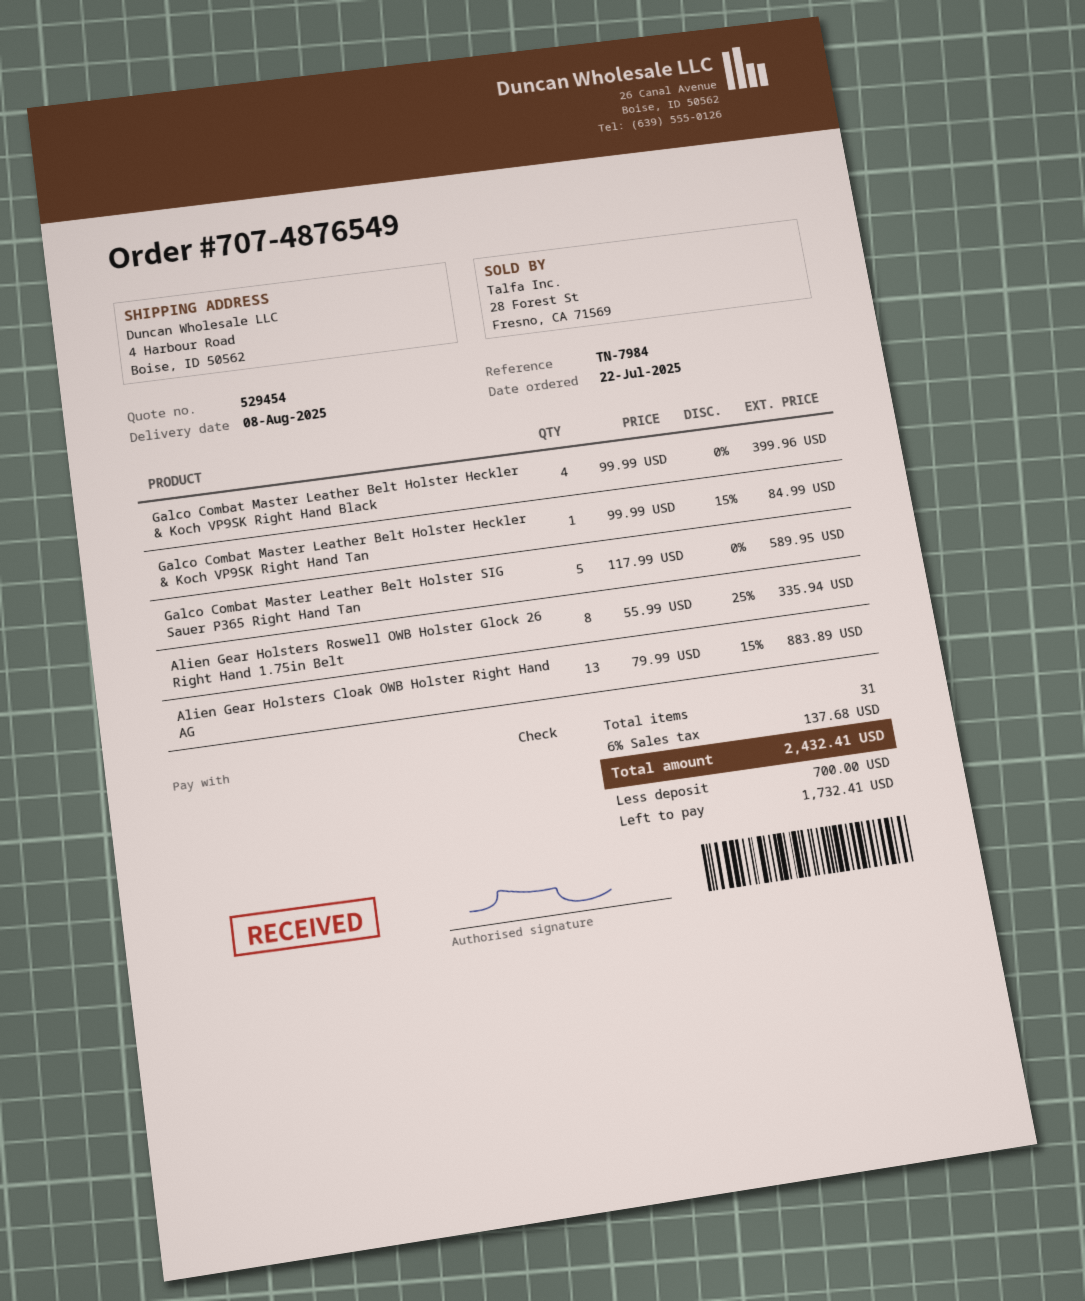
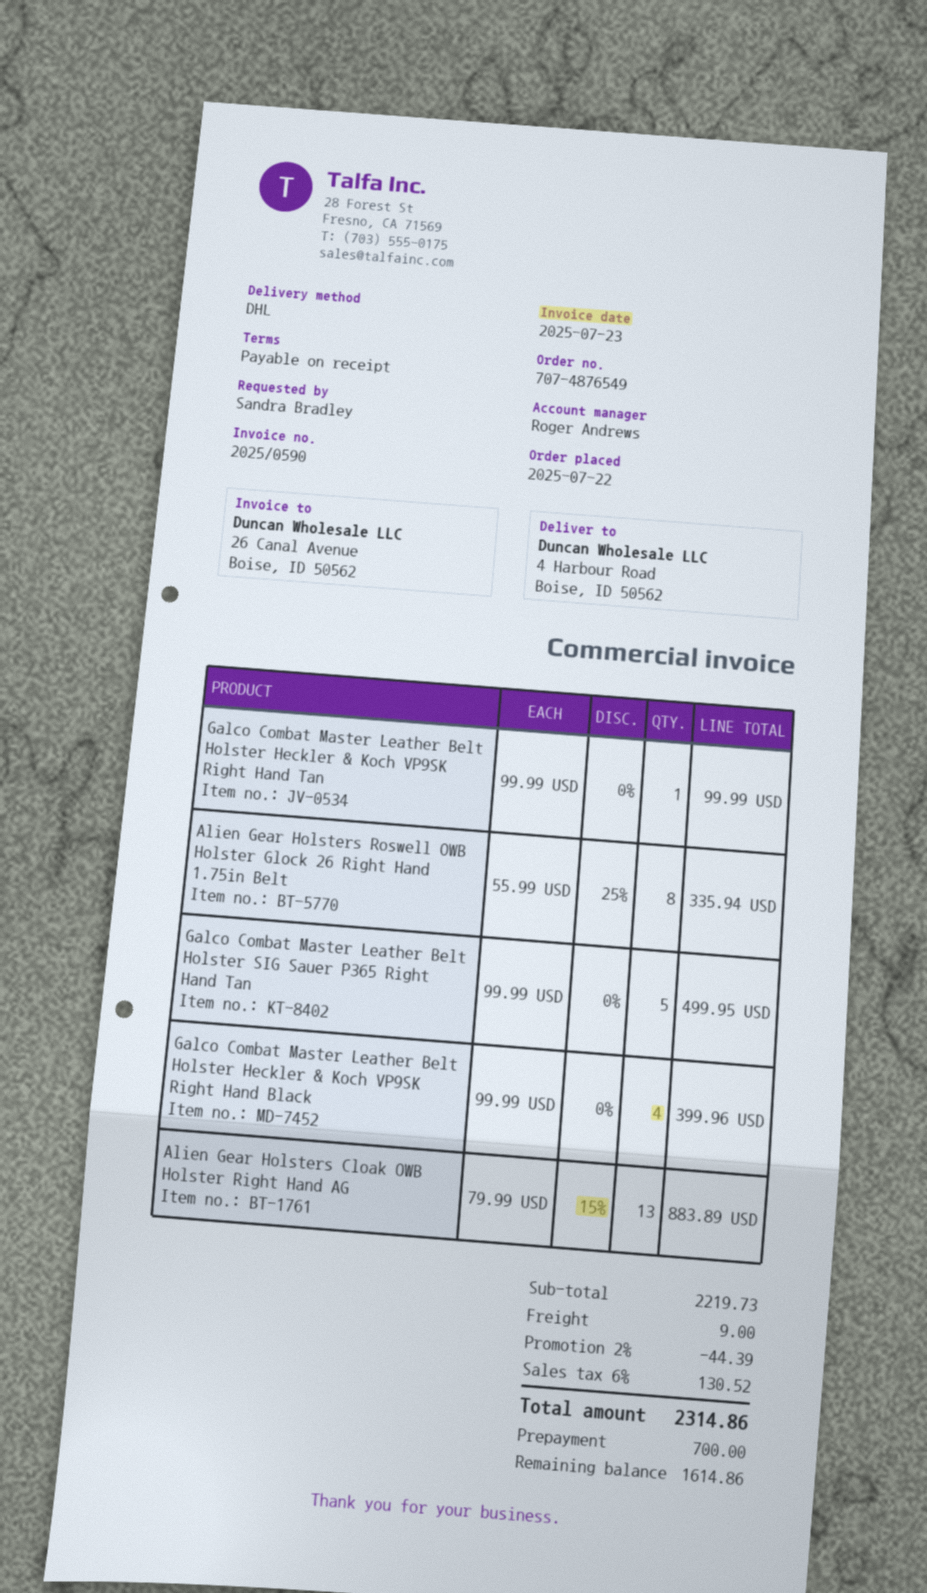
Galco Combat Master Leather Belt Holster Heckler & Koch VP9SK Right Hand Tan: 1 x 99.99 - 15% = 84.99 -> 1 x 99.99 = 99.99
Galco Combat Master Leather Belt Holster SIG Sauer P365 Right Hand Tan: 5 x 117.99 = 589.95 -> 5 x 99.99 = 499.95
discount: none -> 2% = 44.39
shipping: none -> 9.00
tax: 6% = 137.68 -> 6% = 130.52
total: 2432.41 -> 2314.86
balance: 1732.41 -> 1614.86

